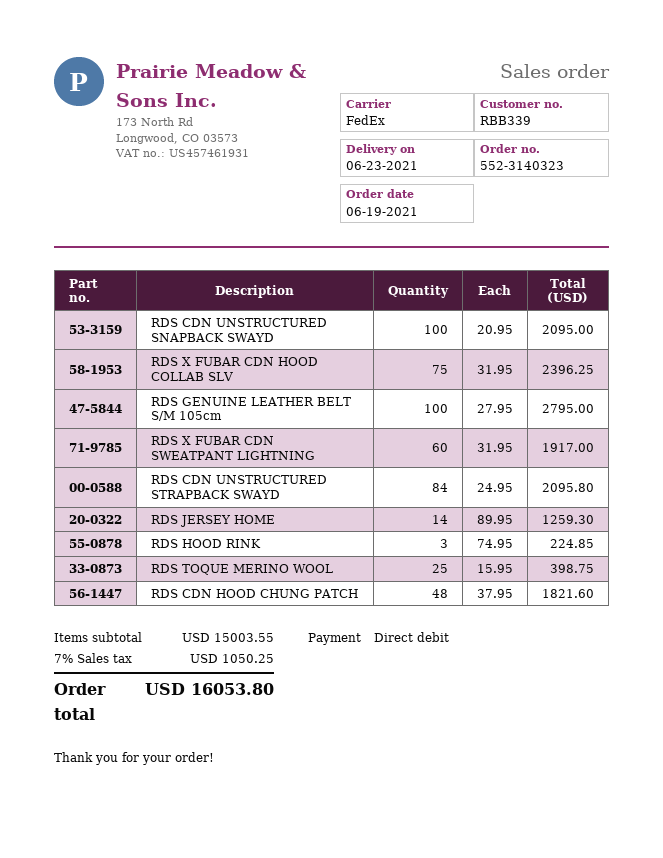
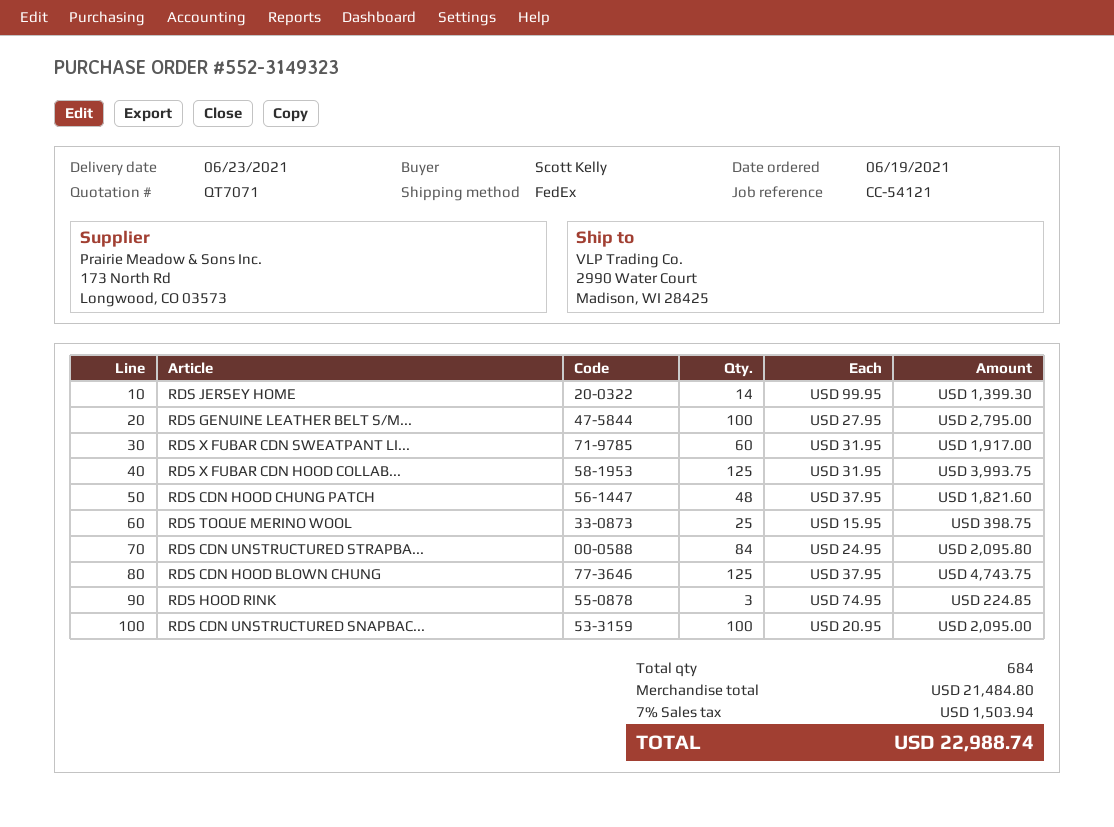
order number: 552-3140323 -> 552-3149323
RDS X FUBAR CDN HOOD COLLAB SLV: 75 x 31.95 = 2396.25 -> 125 x 31.95 = 3993.75
RDS JERSEY HOME: 14 x 89.95 = 1259.30 -> 14 x 99.95 = 1399.30
RDS CDN HOOD BLOWN CHUNG: none -> 125 x 37.95 = 4743.75
subtotal: 15003.55 -> 21484.80
tax: 7% = 1050.25 -> 7% = 1503.94
total: 16053.80 -> 22988.74

